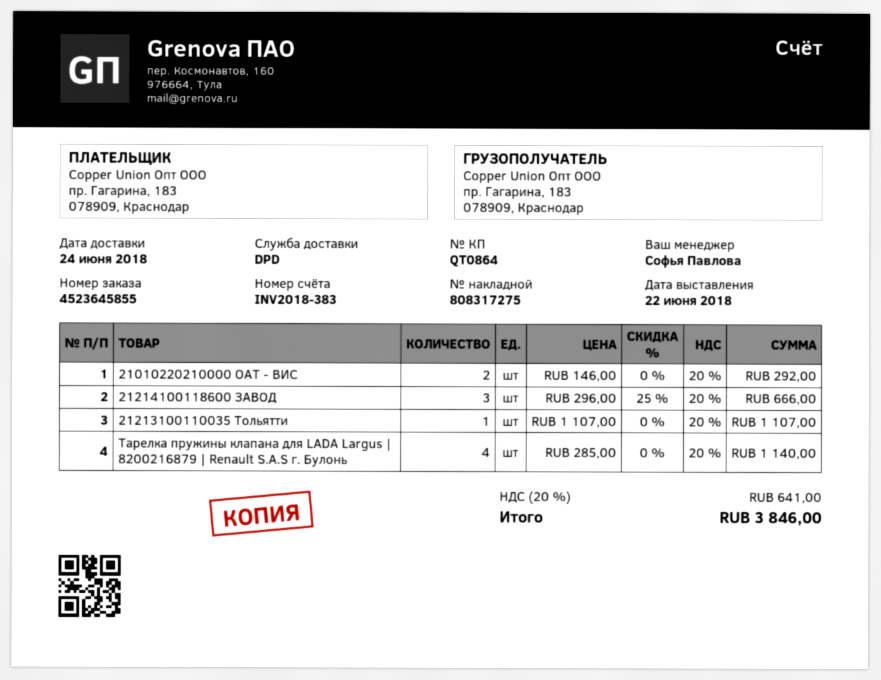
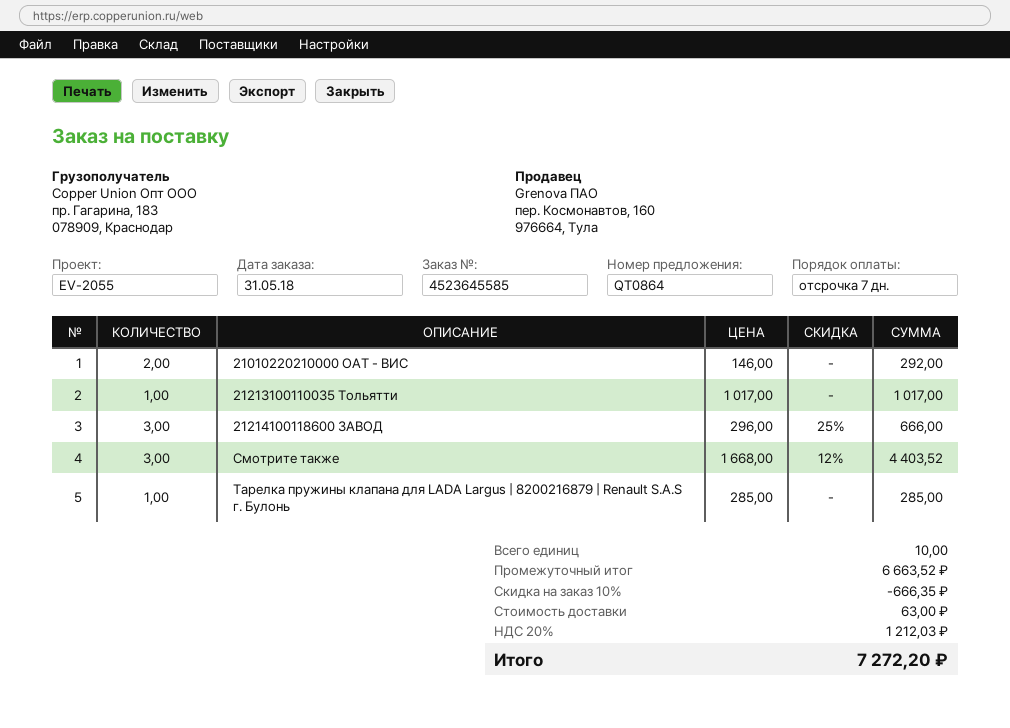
order number: 4523645855 -> 4523645585
21213100110035 Тольятти: 1 x 1107.00 = 1107.00 -> 1 x 1017.00 = 1017.00
Тарелка пружины клапана для LADA Largus | 8200216879 | Renault S.A.S г. Булонь: 4 x 285.00 = 1140.00 -> 1 x 285.00 = 285.00
Смотрите также: none -> 3 x 1668.00 - 12% = 4403.52
discount: none -> 10% = 666.35
shipping: none -> 63.00
tax: 20% = 641.00 -> 20% = 1212.03
total: 3846.00 -> 7272.20

